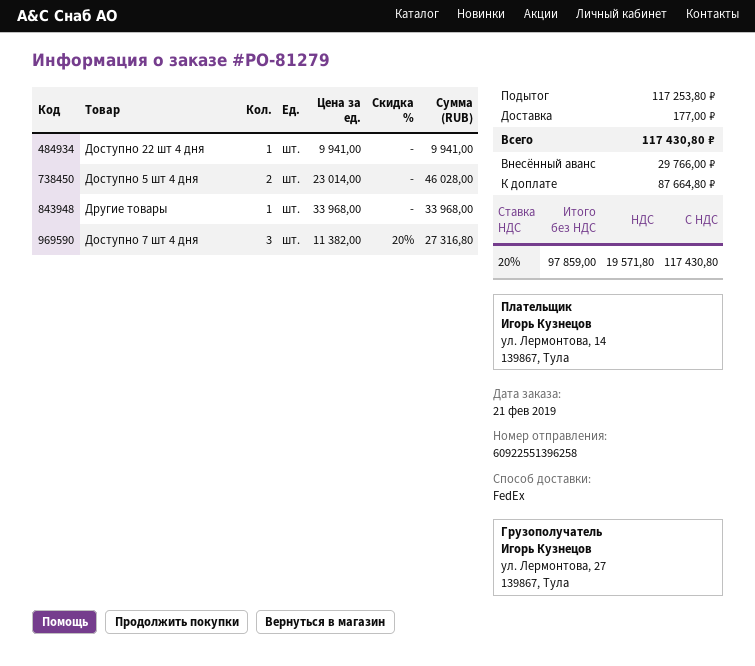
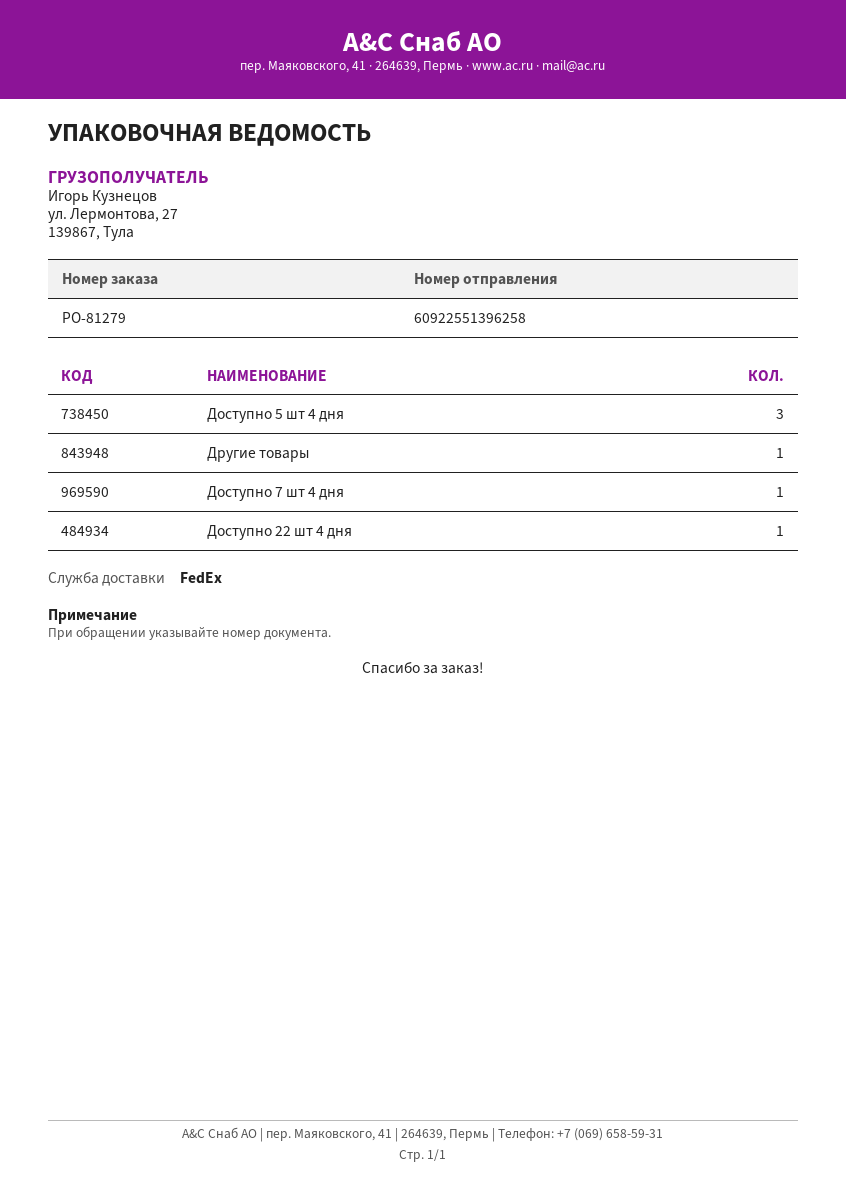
Доступно 5 шт 4 дня: 2 -> 3
Доступно 7 шт 4 дня: 3 -> 1

